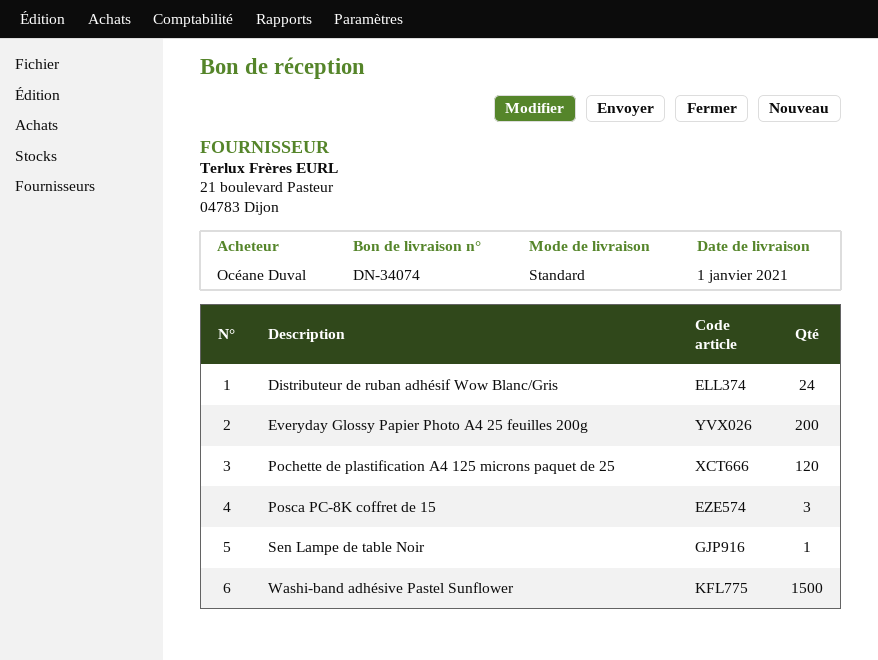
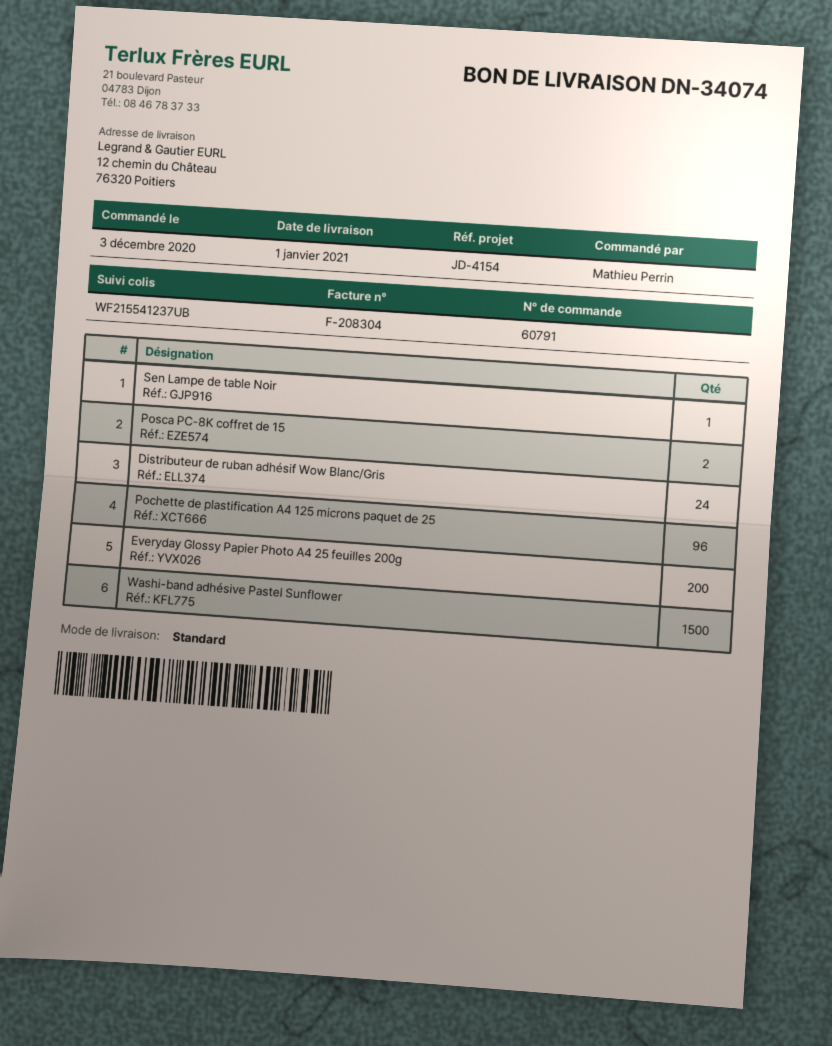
ordered by: Océane Duval -> Mathieu Perrin
Pochette de plastification A4 125 microns paquet de 25: 120 -> 96
Posca PC-8K coffret de 15: 3 -> 2

